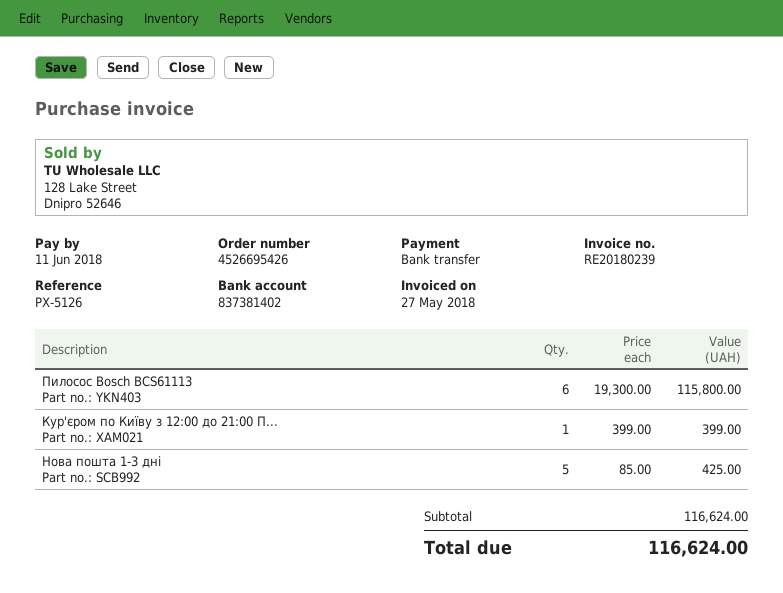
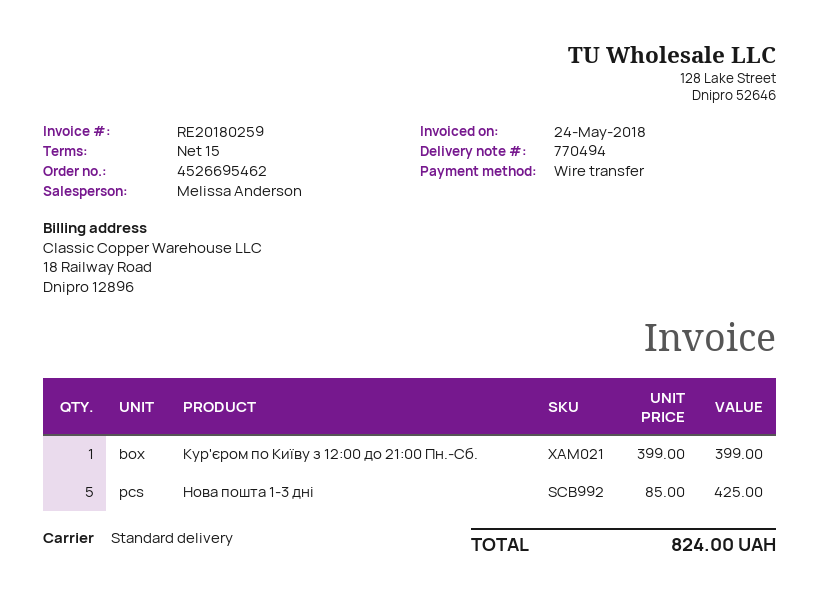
order number: 4526695426 -> 4526695462
invoice number: RE20180239 -> RE20180259
invoice date: 2018-05-27 -> 2018-05-24
Пилосос Bosch BCS61113: 6 x 19300.00 = 115800.00 -> none
total: 116624.00 -> 824.00

